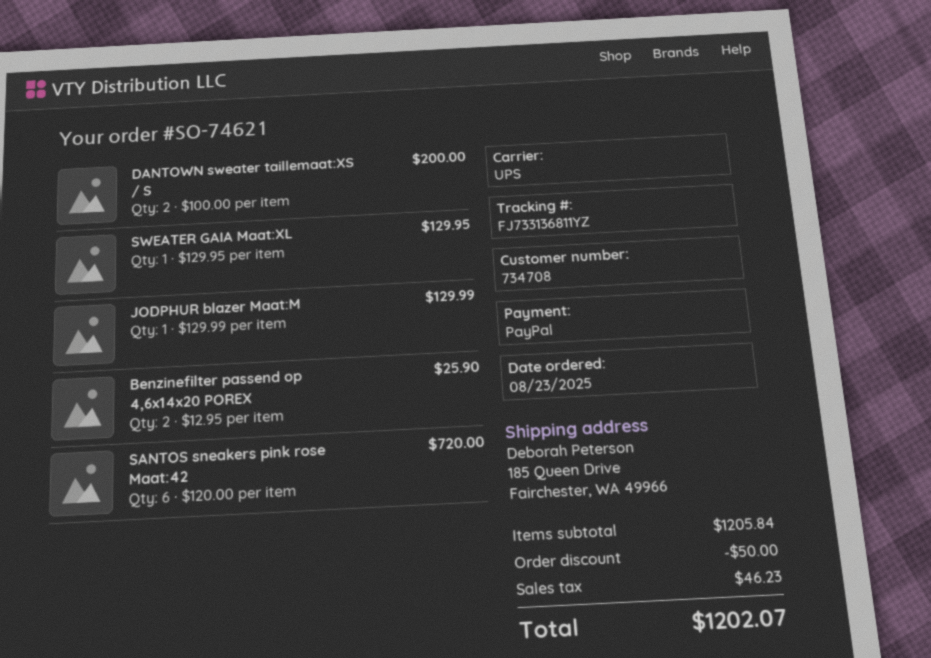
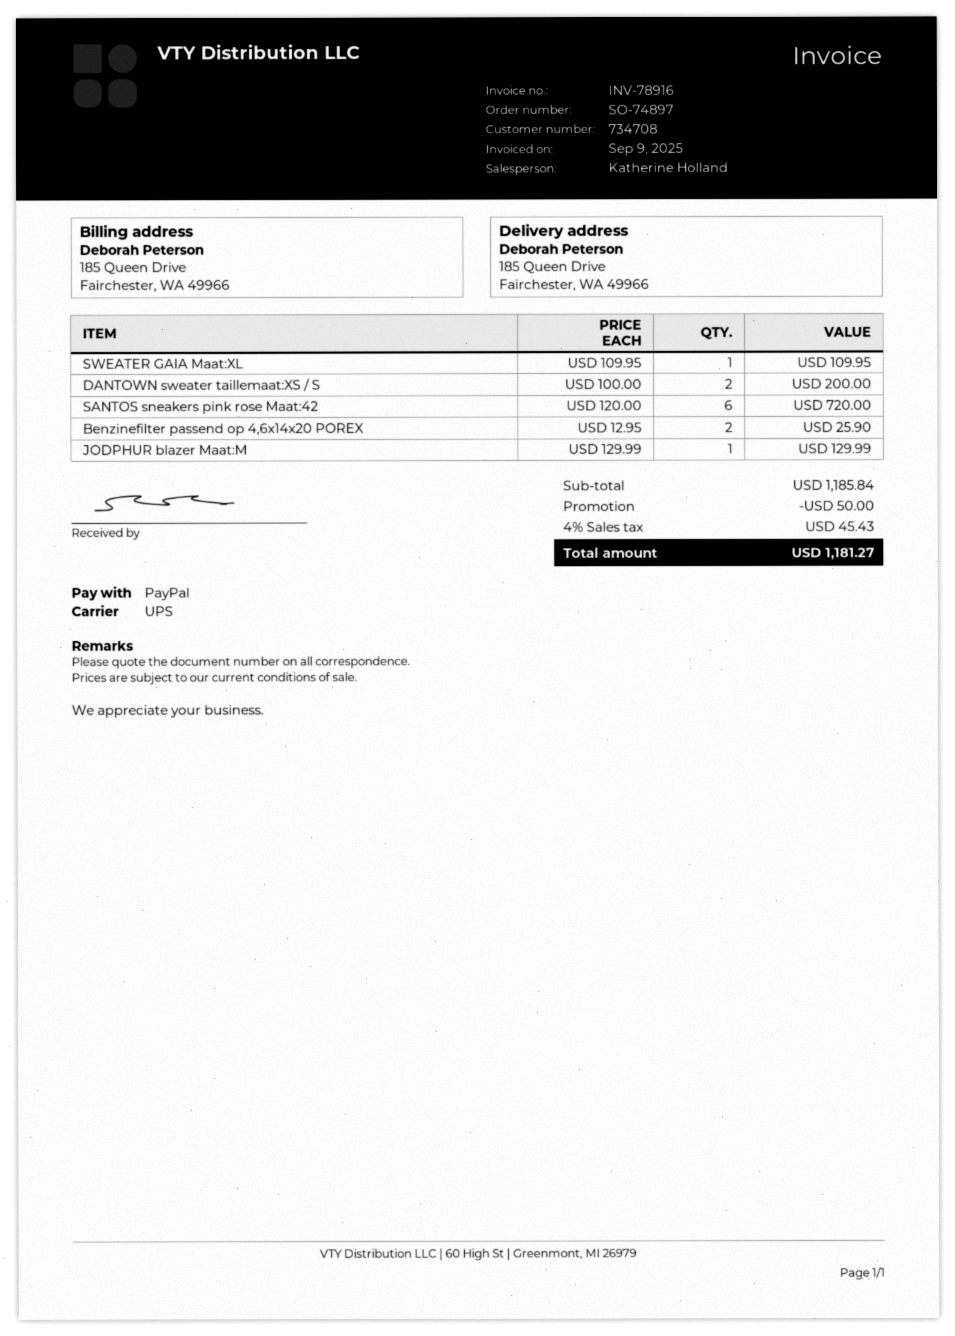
order number: SO-74621 -> SO-74897
SWEATER GAIA Maat:XL: 1 x 129.95 = 129.95 -> 1 x 109.95 = 109.95
subtotal: 1205.84 -> 1185.84
tax: 46.23 -> 45.43
total: 1202.07 -> 1181.27

